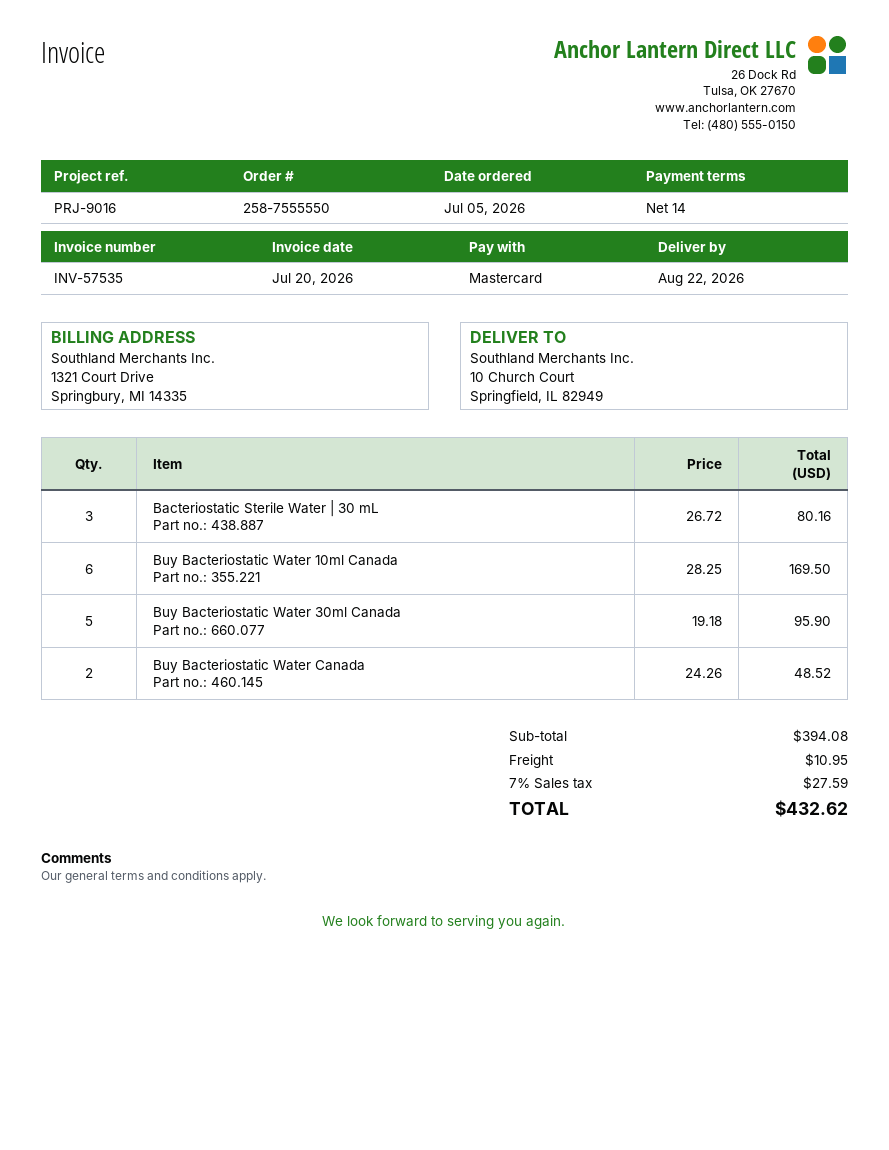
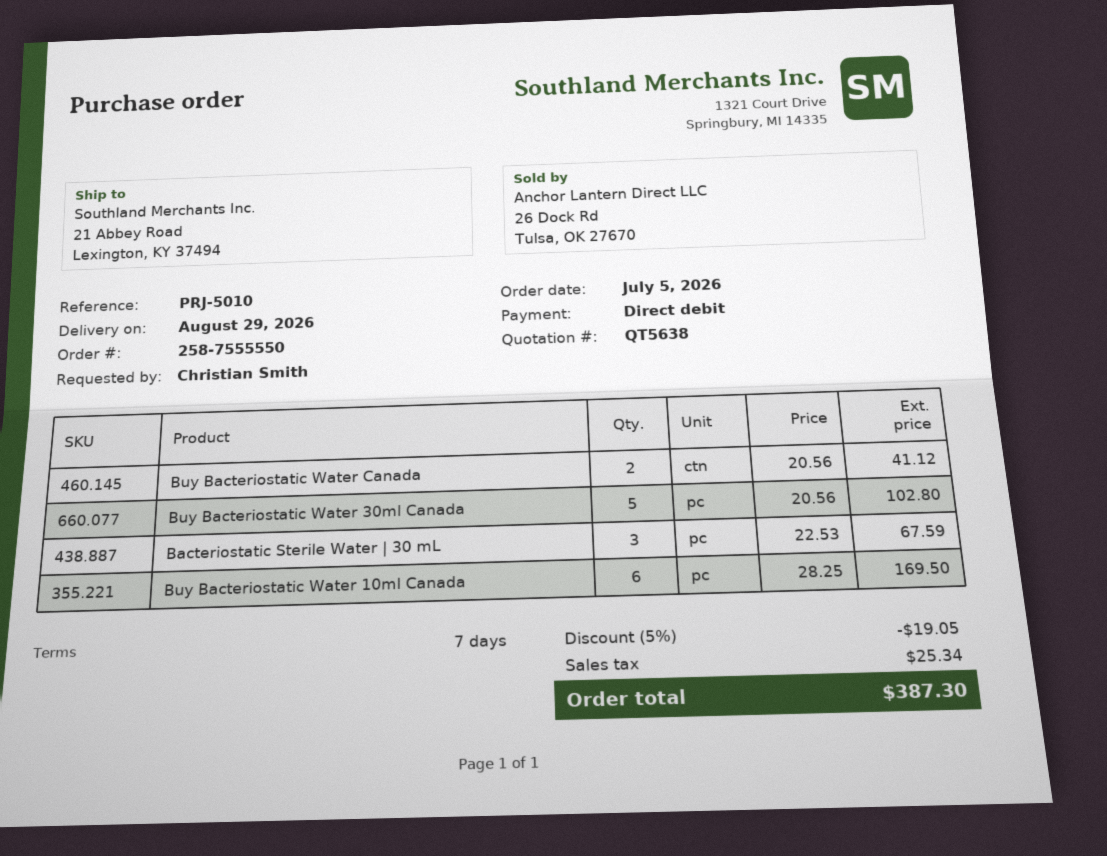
delivery date: 2026-08-22 -> 2026-08-29
payment terms: 14 days -> 7 days
reference: PRJ-9016 -> PRJ-5010
payment method: Mastercard -> direct debit
ship to: 10 Church Court, Springfield, IL 82949 -> 21 Abbey Road, Lexington, KY 37494
Bacteriostatic Sterile Water | 30 mL: 3 x 26.72 = 80.16 -> 3 x 22.53 = 67.59
Buy Bacteriostatic Water 30ml Canada: 5 x 19.18 = 95.90 -> 5 x 20.56 = 102.80
Buy Bacteriostatic Water Canada: 2 x 24.26 = 48.52 -> 2 x 20.56 = 41.12
discount: none -> 5% = 19.05
shipping: 10.95 -> none
tax: 27.59 -> 25.34
total: 432.62 -> 387.30

